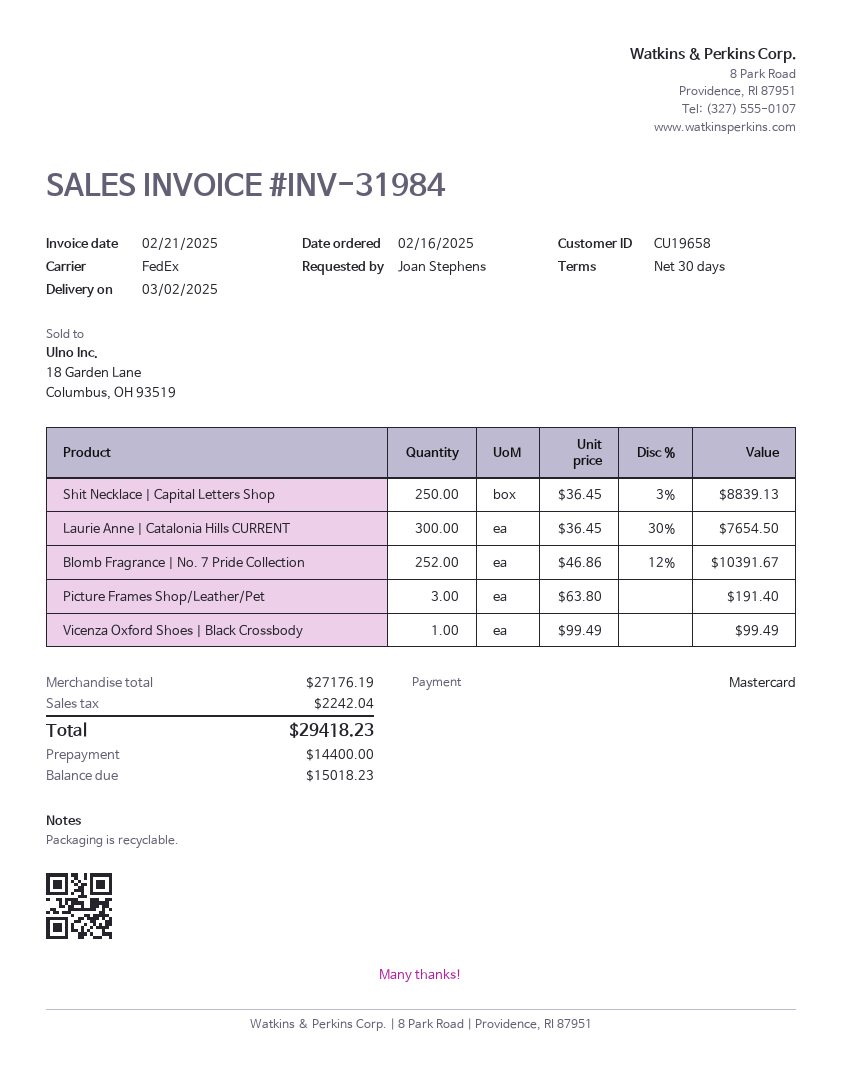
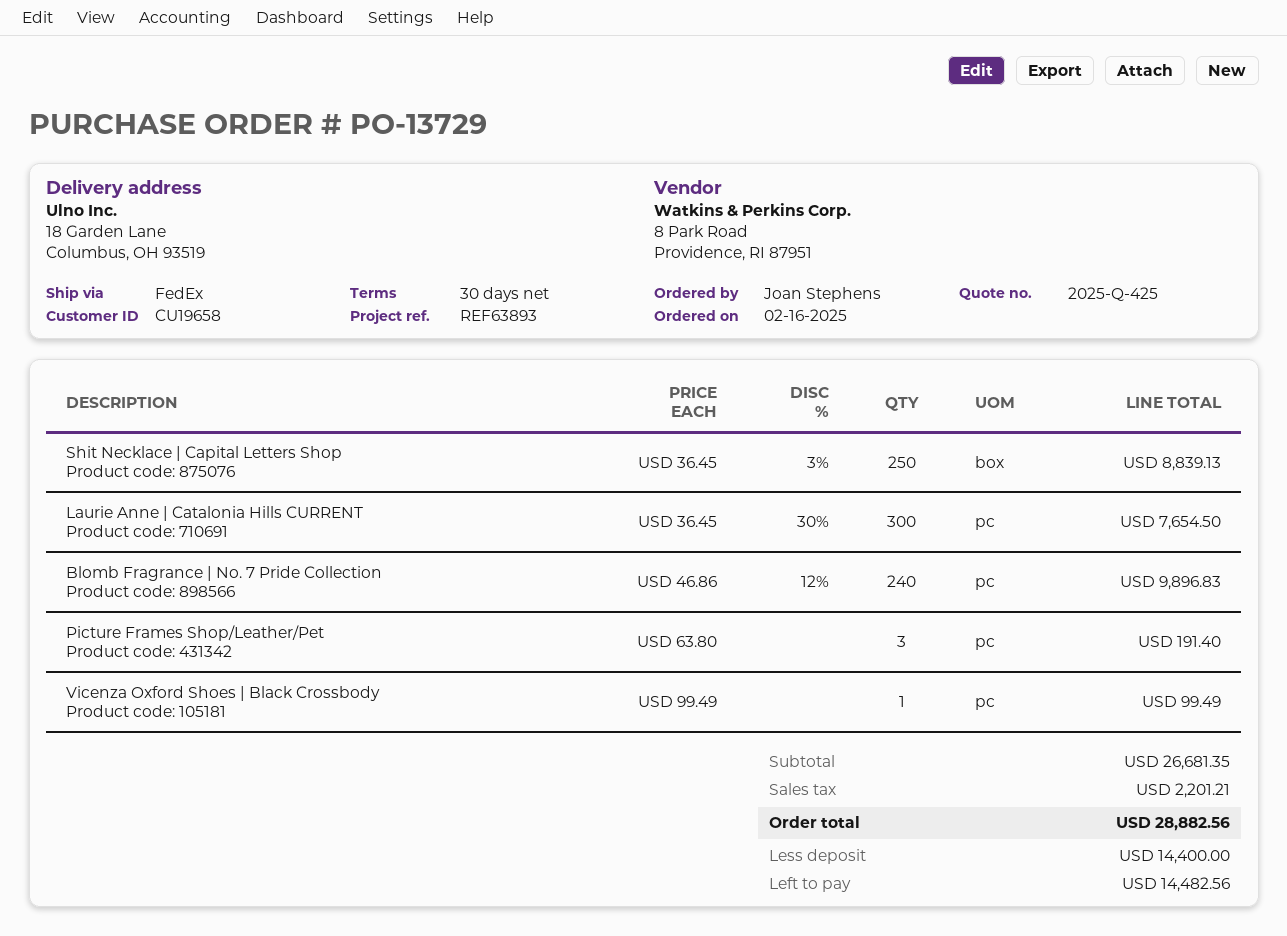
Blomb Fragrance | No. 7 Pride Collection: 252 x 46.86 - 12% = 10391.67 -> 240 x 46.86 - 12% = 9896.83
subtotal: 27176.19 -> 26681.35
tax: 2242.04 -> 2201.21
total: 29418.23 -> 28882.56
balance: 15018.23 -> 14482.56

